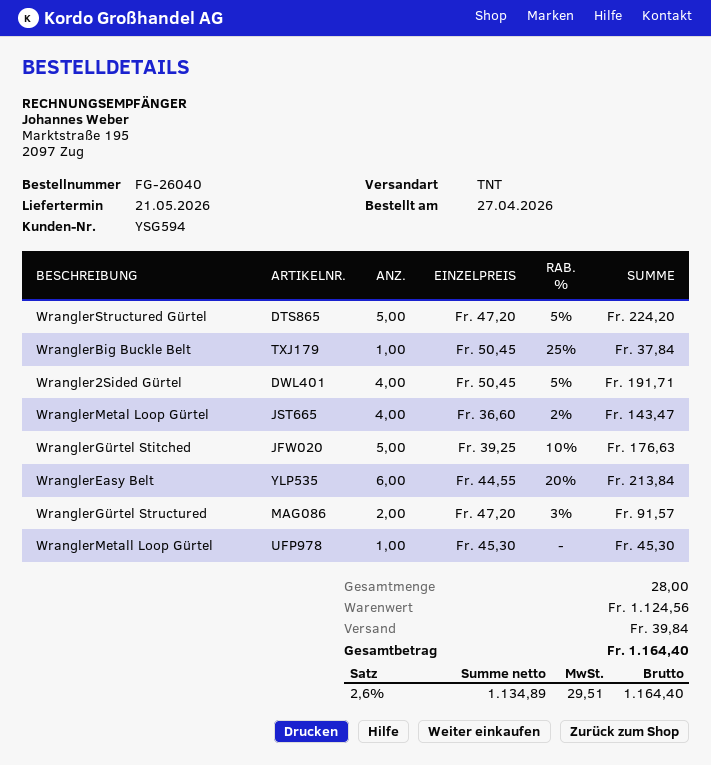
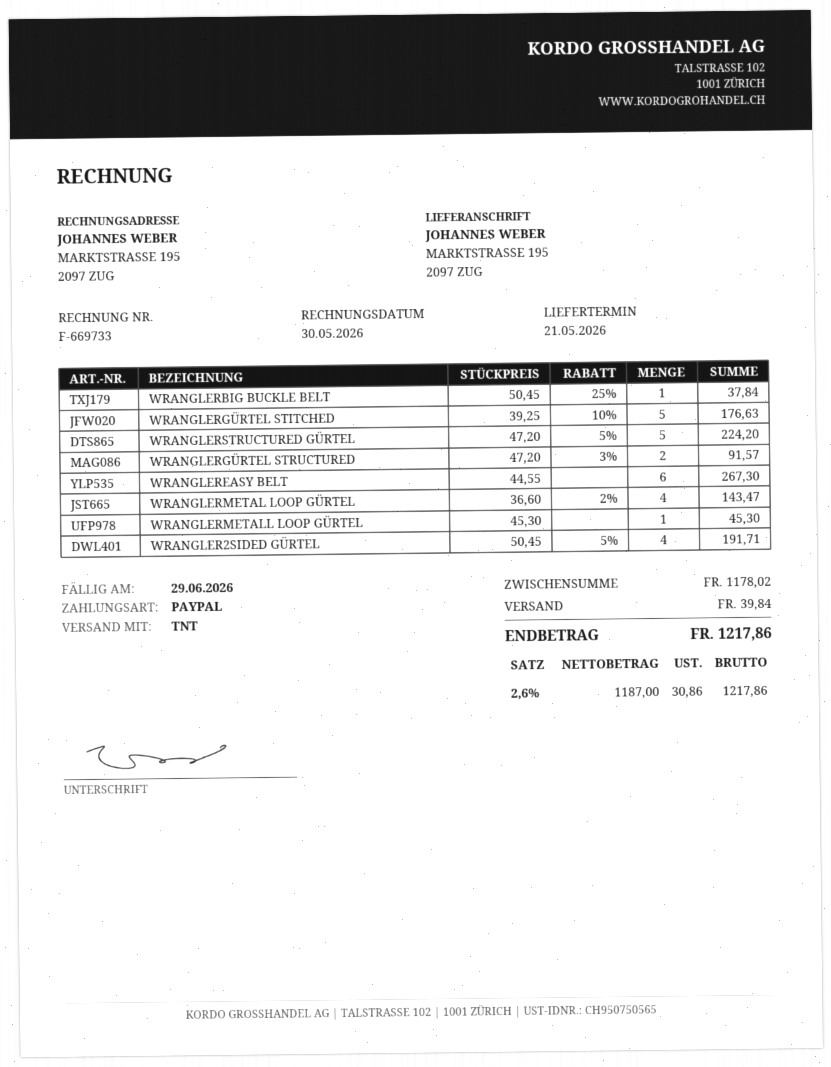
WranglerEasy Belt: 6 x 44.55 - 20% = 213.84 -> 6 x 44.55 = 267.30
subtotal: 1124.56 -> 1178.02
net: 1134.89 -> 1187.00
tax: 2.6% = 29.51 -> 2.6% = 30.86
total: 1164.40 -> 1217.86

